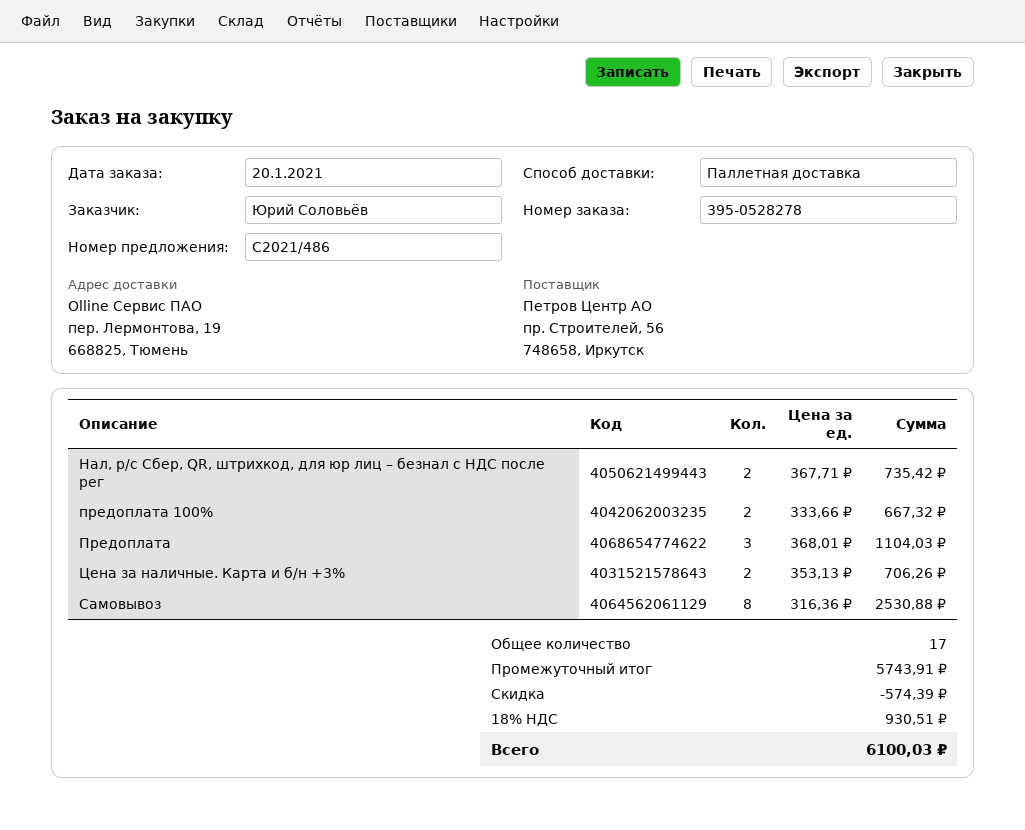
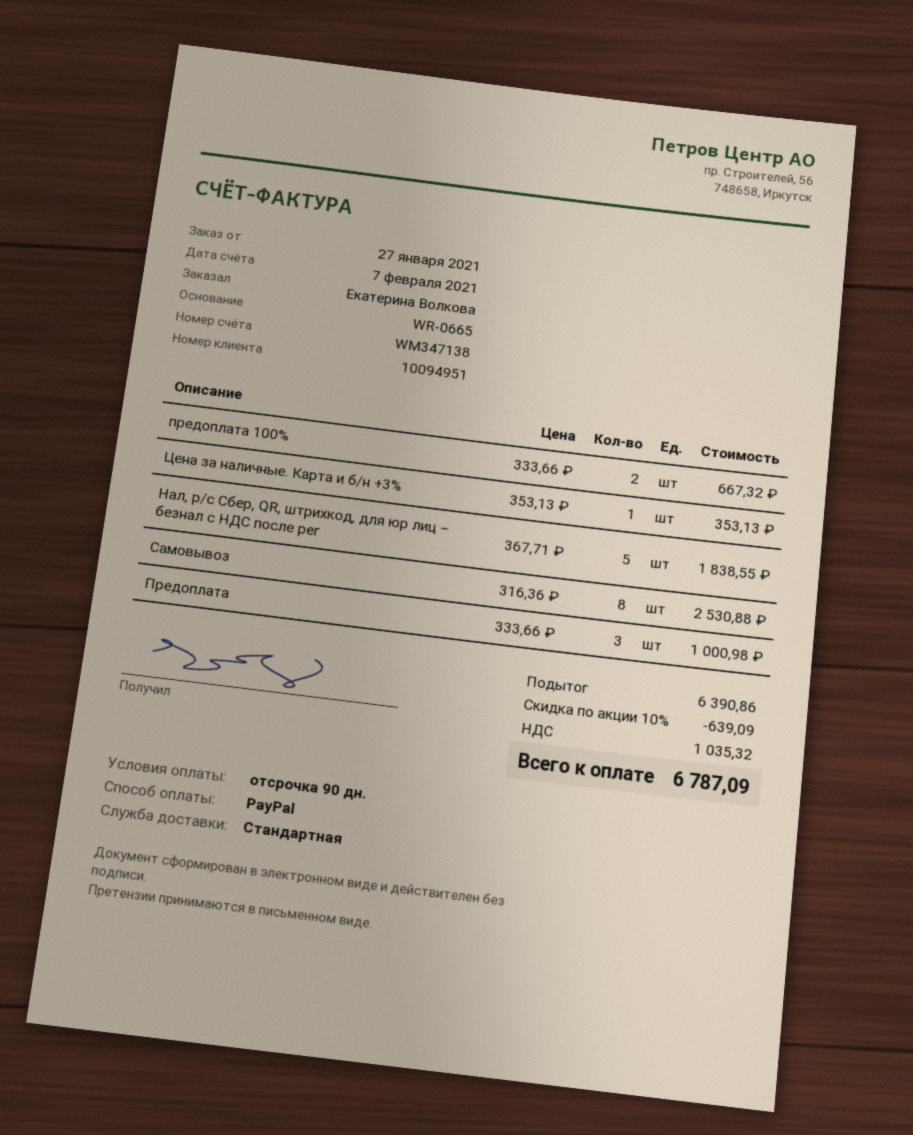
order date: 2021-01-20 -> 2021-01-27
ordered by: Юрий Соловьёв -> Екатерина Волкова
shipping method: pallet freight -> standard
Нал, р/с Сбер, QR, штрихкод, для юр лиц – безнал с НДС после рег: 2 x 367.71 = 735.42 -> 5 x 367.71 = 1838.55
Предоплата: 3 x 368.01 = 1104.03 -> 3 x 333.66 = 1000.98
Цена за наличные. Карта и б/н +3%: 2 x 353.13 = 706.26 -> 1 x 353.13 = 353.13
subtotal: 5743.91 -> 6390.86
discount: 574.39 -> 639.09
tax: 930.51 -> 1035.32
total: 6100.03 -> 6787.09

